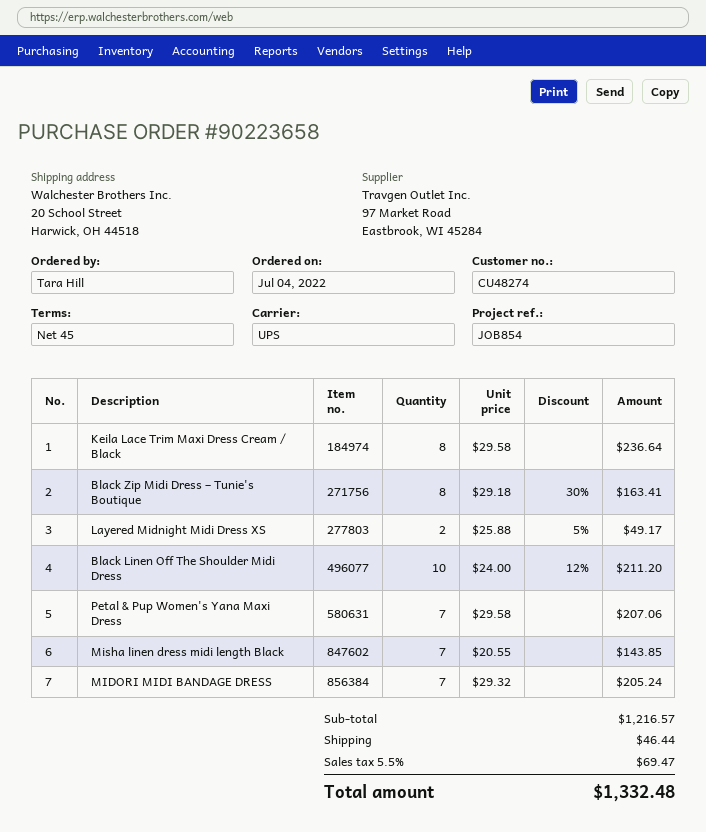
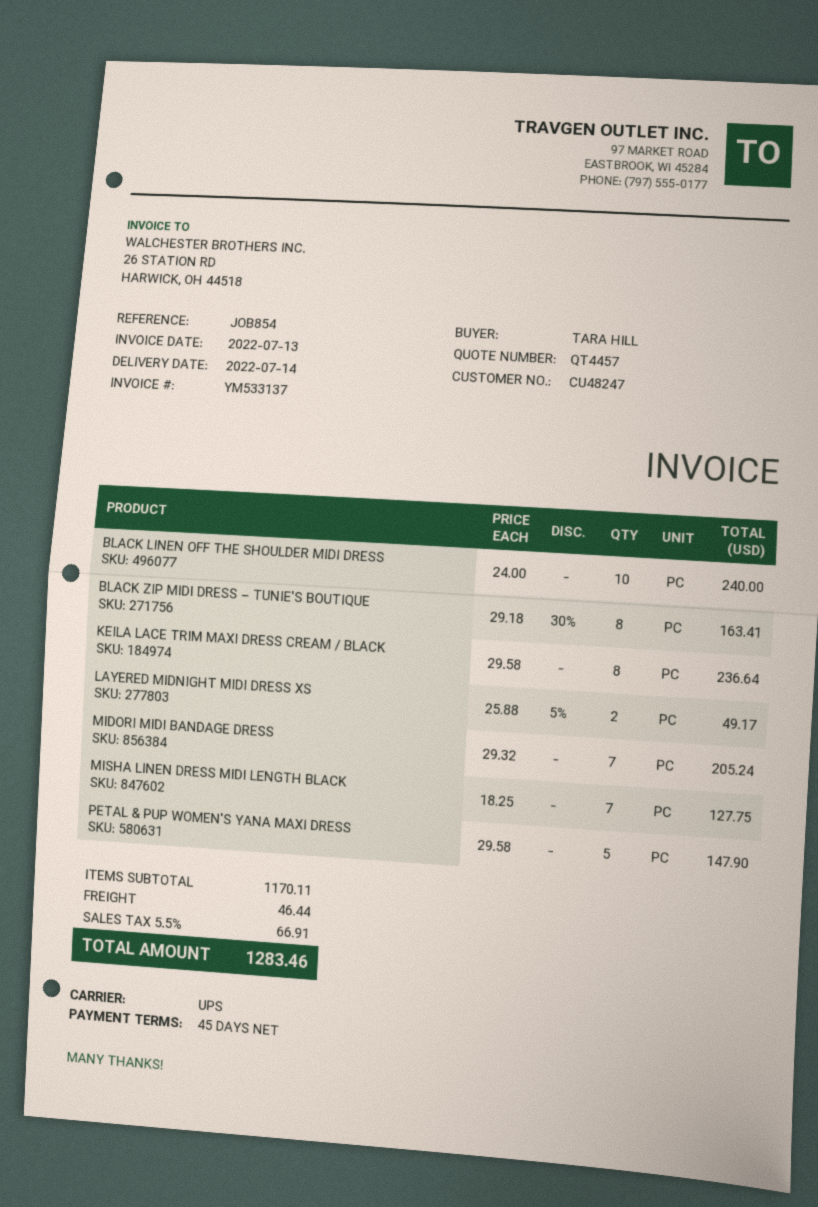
customer number: CU48274 -> CU48247
Black Linen Off The Shoulder Midi Dress: 10 x 24.00 - 12% = 211.20 -> 10 x 24.00 = 240.00
Petal & Pup Women's Yana Maxi Dress: 7 x 29.58 = 207.06 -> 5 x 29.58 = 147.90
Misha linen dress midi length Black: 7 x 20.55 = 143.85 -> 7 x 18.25 = 127.75
subtotal: 1216.57 -> 1170.11
tax: 5.5% = 69.47 -> 5.5% = 66.91
total: 1332.48 -> 1283.46

